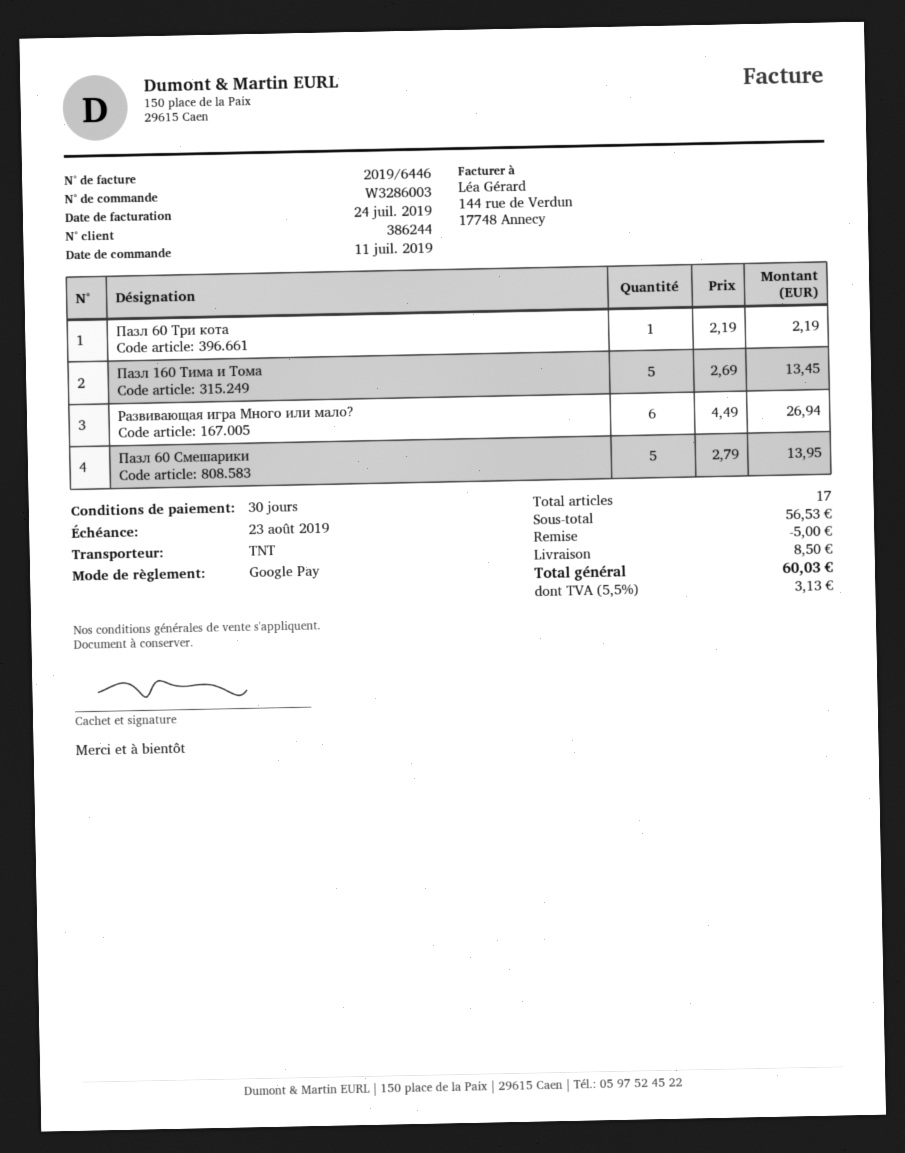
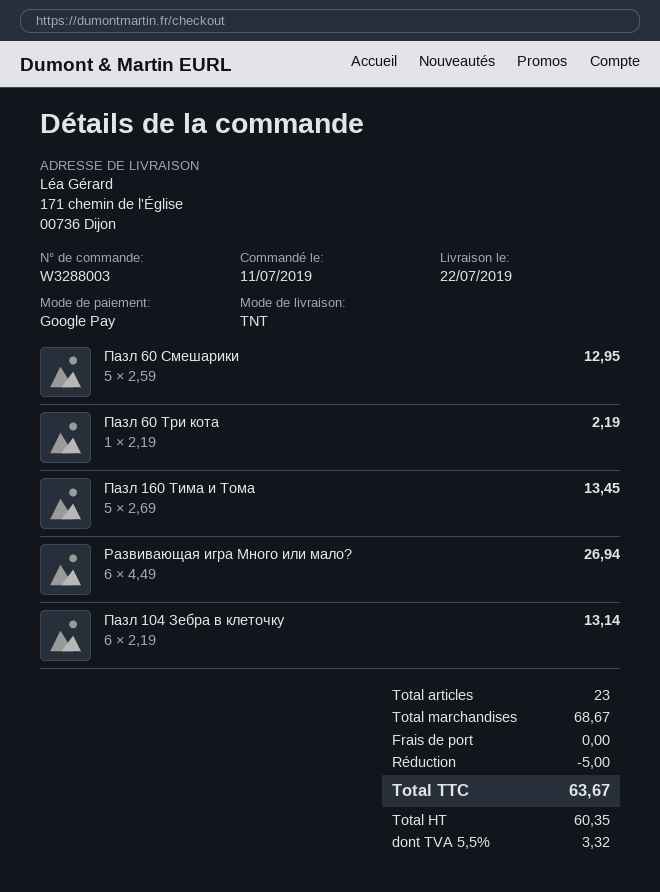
order number: W3286003 -> W3288003
Пазл 60 Смешарики: 5 x 2.79 = 13.95 -> 5 x 2.59 = 12.95
Пазл 104 Зебра в клеточку: none -> 6 x 2.19 = 13.14
total quantity: 17 -> 23
subtotal: 56.53 -> 68.67
shipping: 8.50 -> 0.00
tax: 5.5% = 3.13 -> 5.5% = 3.32
total: 60.03 -> 63.67

